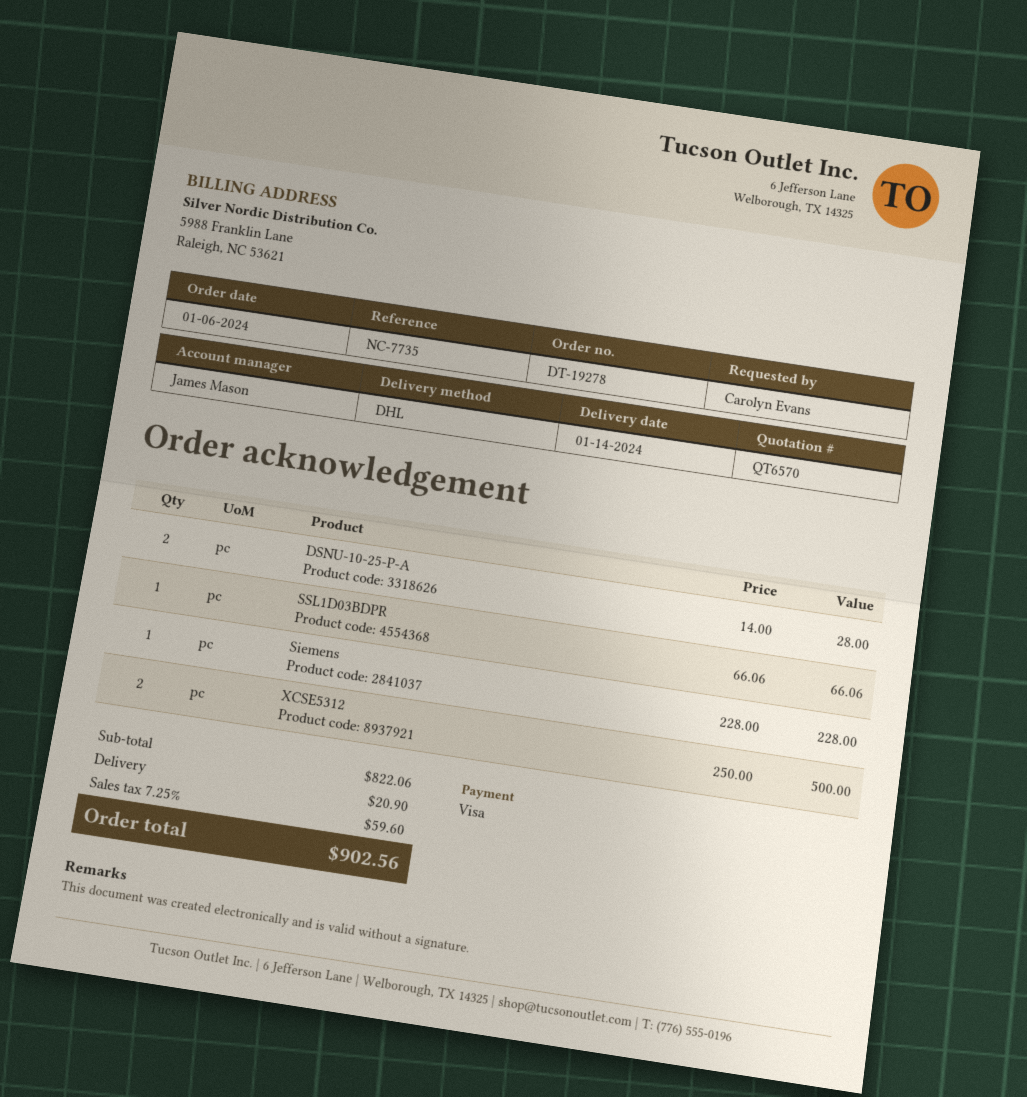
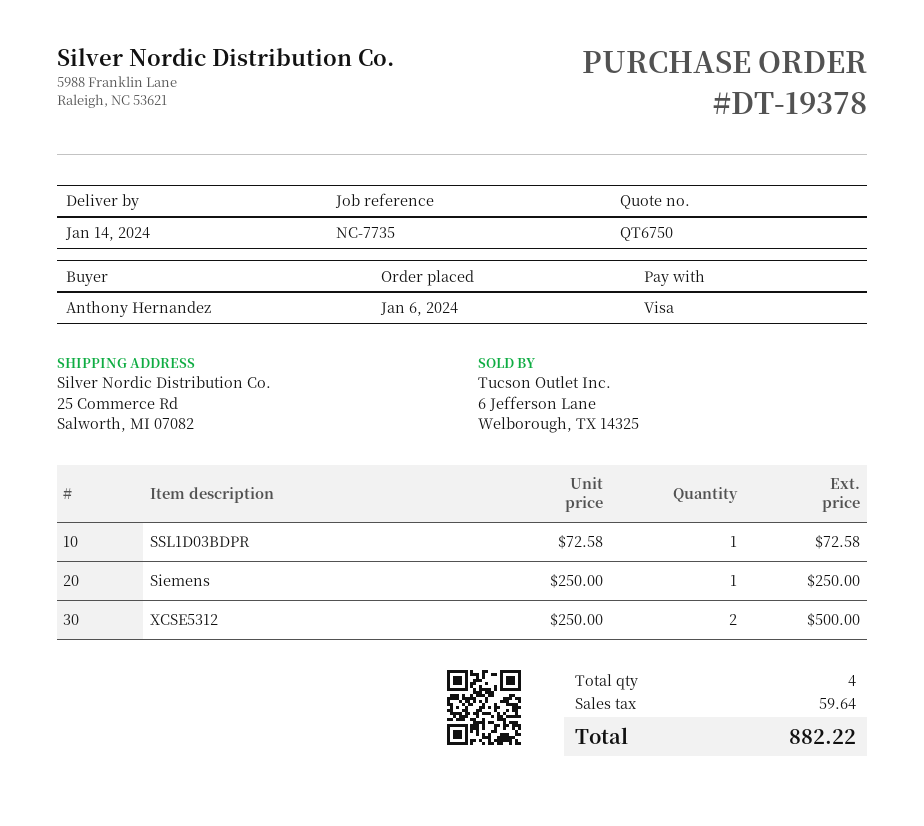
quote number: QT6570 -> QT6750
order number: DT-19278 -> DT-19378
ordered by: Carolyn Evans -> Anthony Hernandez
DSNU-10-25-P-A: 2 x 14.00 = 28.00 -> none
SSL1D03BDPR: 1 x 66.06 = 66.06 -> 1 x 72.58 = 72.58
Siemens: 1 x 228.00 = 228.00 -> 1 x 250.00 = 250.00
shipping: 20.90 -> none
tax: 59.60 -> 59.64
total: 902.56 -> 882.22

